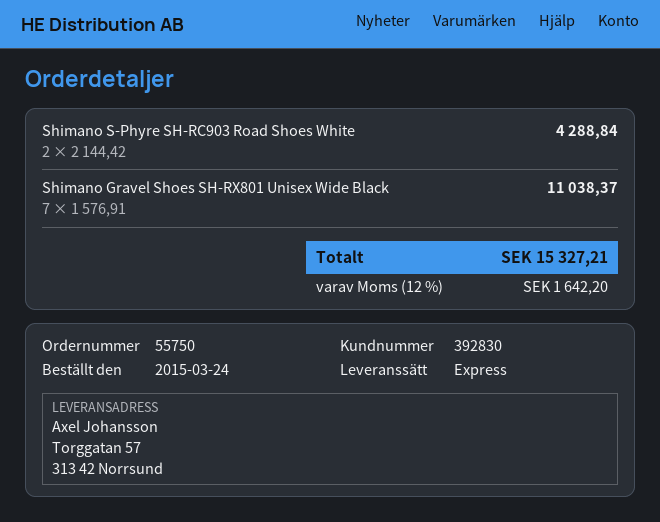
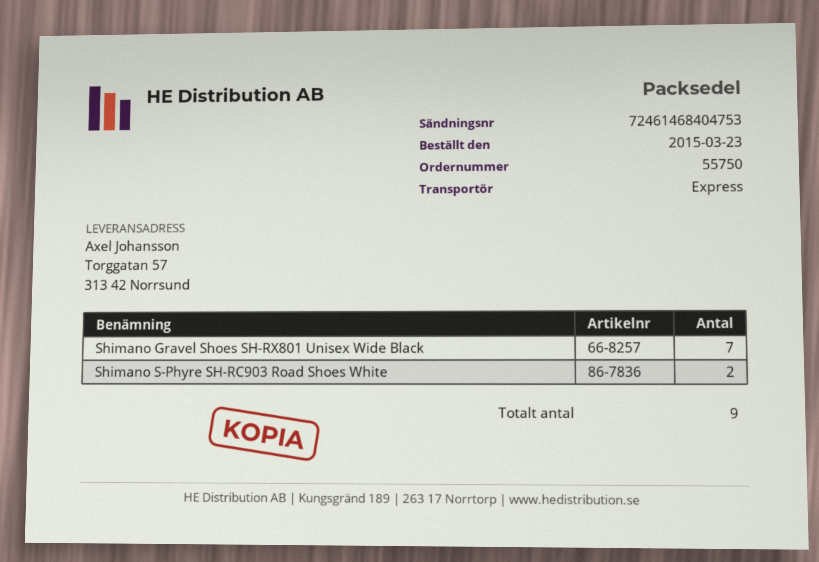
order date: 2015-03-24 -> 2015-03-23

